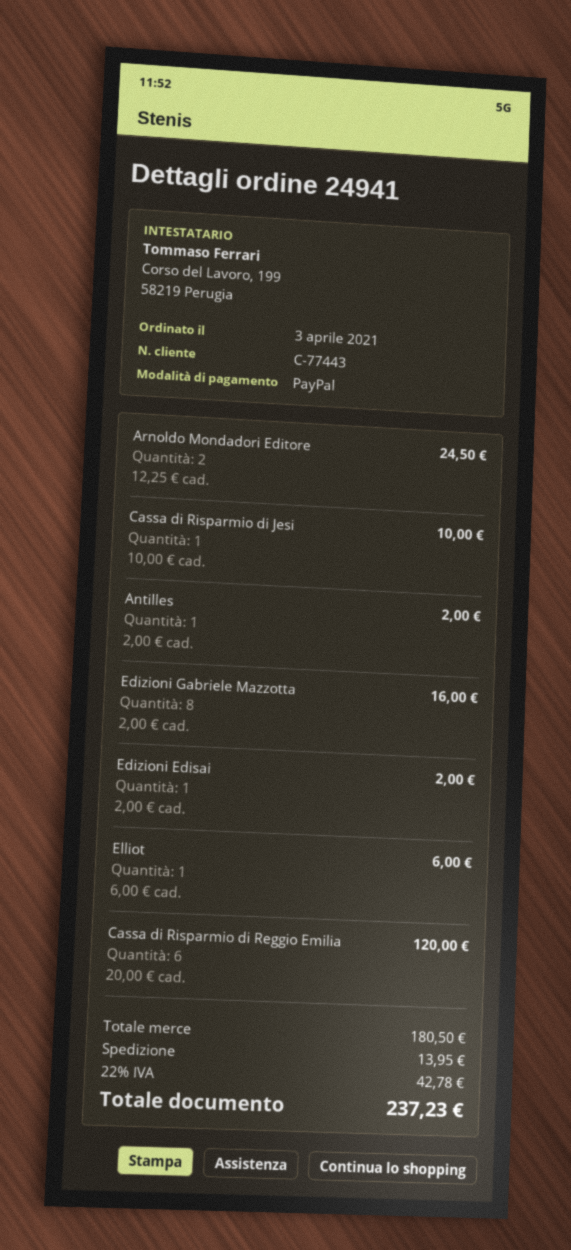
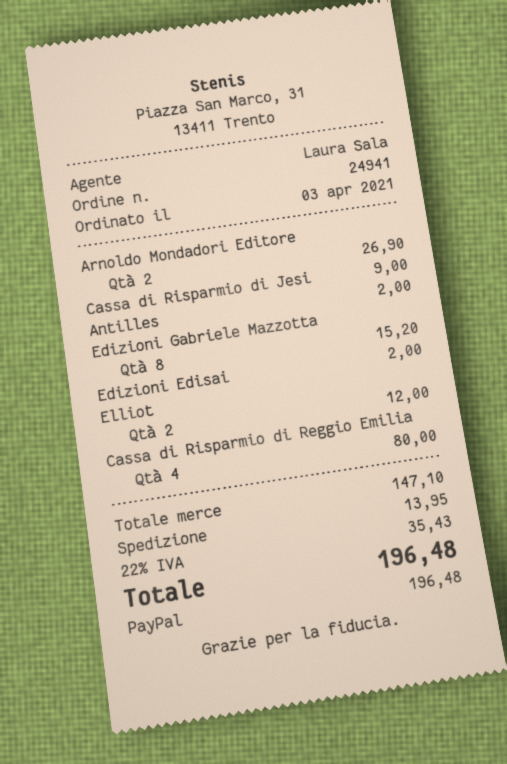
Arnoldo Mondadori Editore: 2 for 24.50 -> 2 for 26.90
Cassa di Risparmio di Jesi: 1 for 10.00 -> 1 for 9.00
Edizioni Gabriele Mazzotta: 8 for 16.00 -> 8 for 15.20
Elliot: 1 for 6.00 -> 2 for 12.00
Cassa di Risparmio di Reggio Emilia: 6 for 120.00 -> 4 for 80.00
subtotal: 180.50 -> 147.10
tax: 22% = 42.78 -> 22% = 35.43
total: 237.23 -> 196.48

